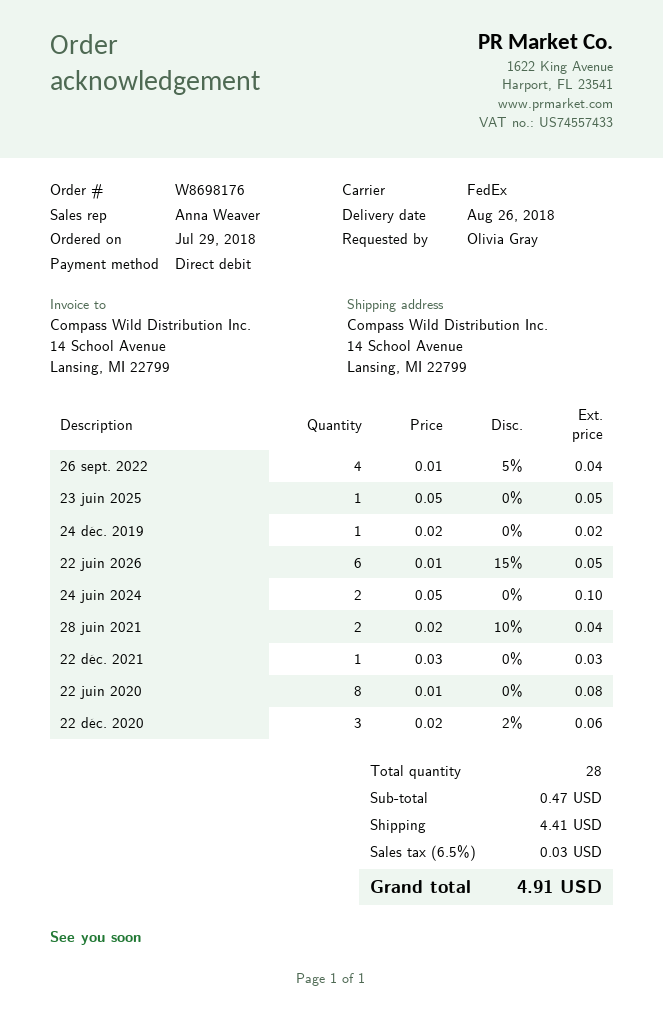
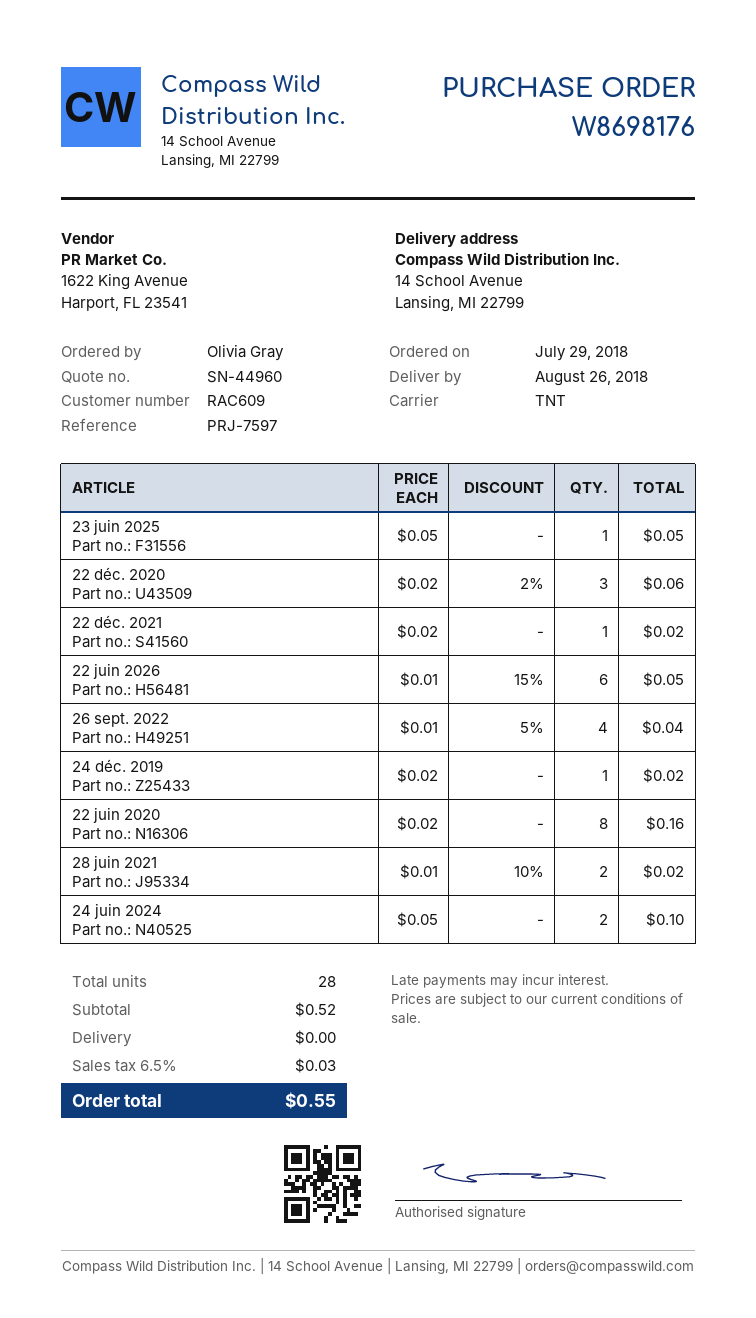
shipping method: FedEx -> TNT
28 juin 2021: 2 x 0.02 - 10% = 0.04 -> 2 x 0.01 - 10% = 0.02
22 déc. 2021: 1 x 0.03 = 0.03 -> 1 x 0.02 = 0.02
22 juin 2020: 8 x 0.01 = 0.08 -> 8 x 0.02 = 0.16
subtotal: 0.47 -> 0.52
shipping: 4.41 -> 0.00
total: 4.91 -> 0.55

